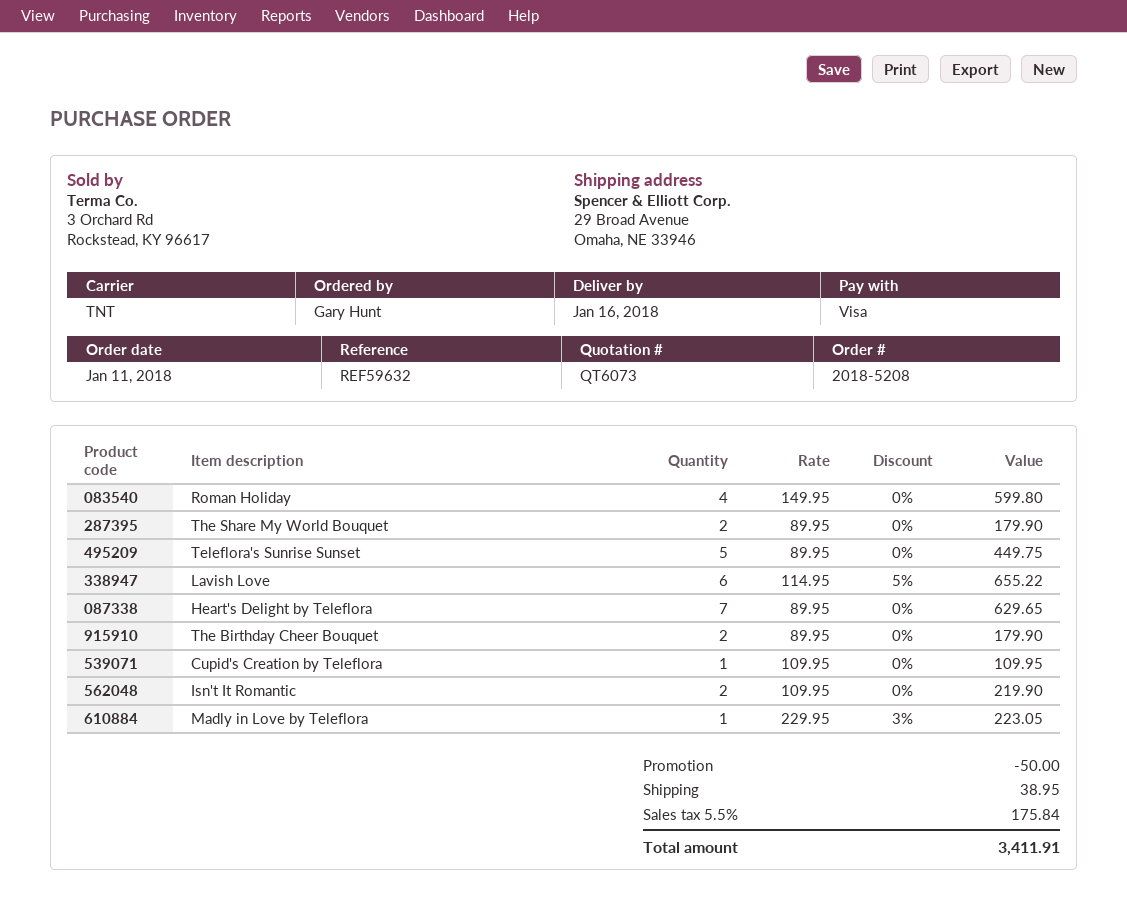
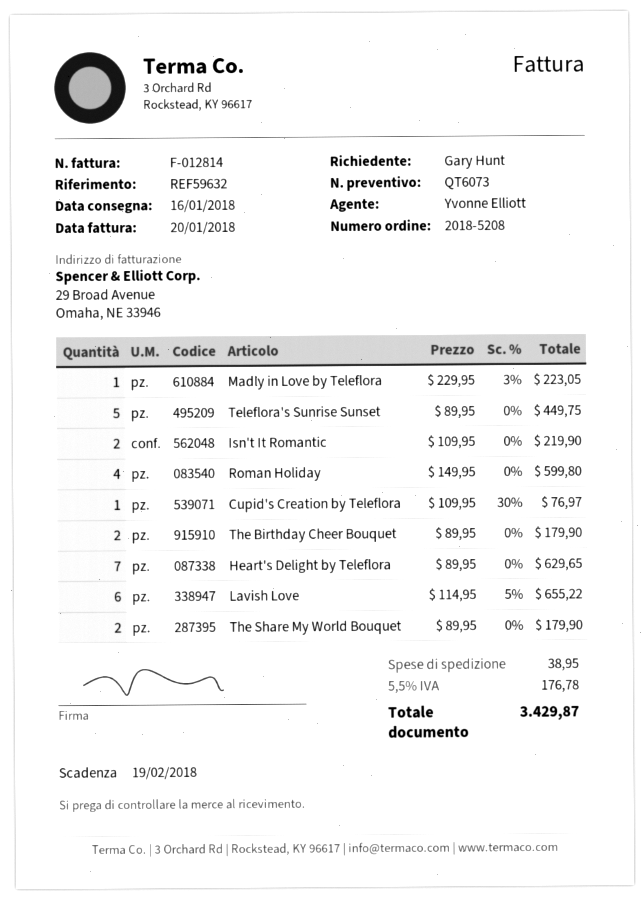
Cupid's Creation by Teleflora: 1 x 109.95 = 109.95 -> 1 x 109.95 - 30% = 76.97
discount: 50.00 -> none
tax: 5.5% = 175.84 -> 5.5% = 176.78
total: 3411.91 -> 3429.87

